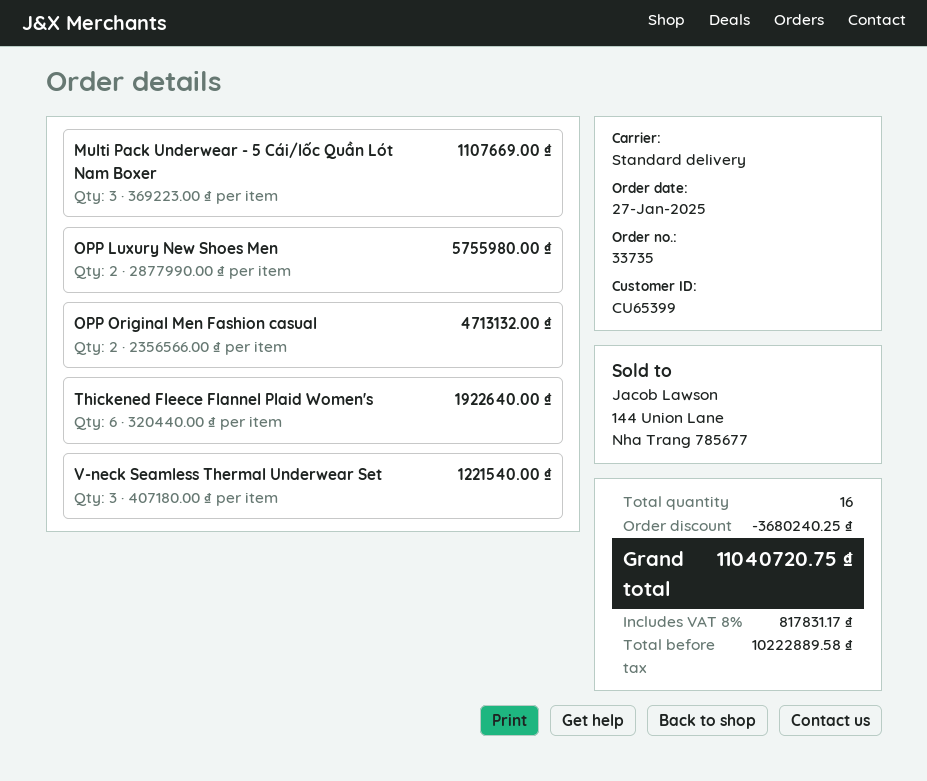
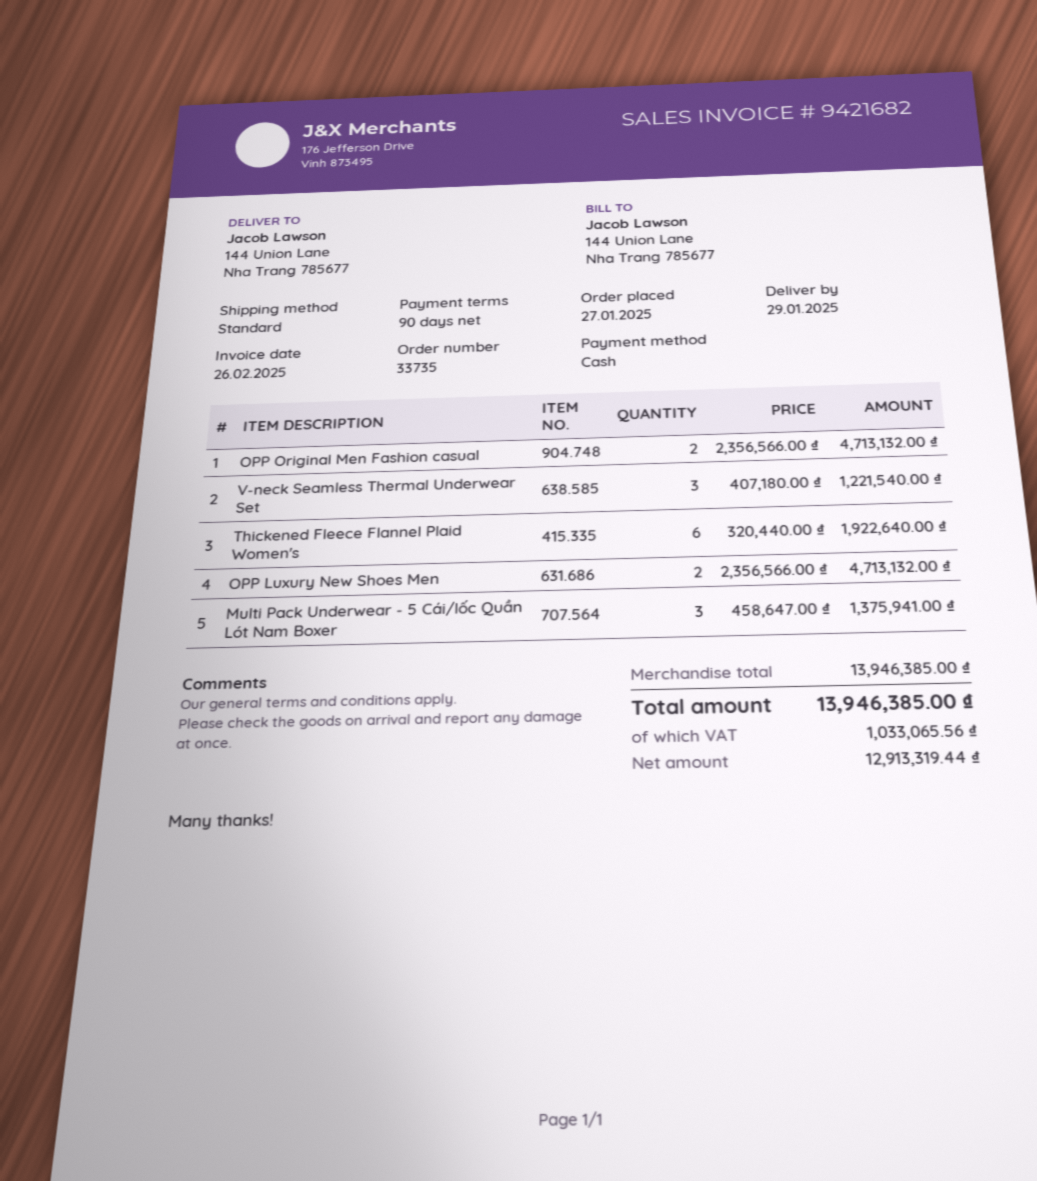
Multi Pack Underwear - 5 Cái/lốc Quần Lót Nam Boxer: 3 x 369223.00 = 1107669.00 -> 3 x 458647.00 = 1375941.00
OPP Luxury New Shoes Men: 2 x 2877990.00 = 5755980.00 -> 2 x 2356566.00 = 4713132.00
discount: 3680240.25 -> none
net: 10222889.58 -> 12913319.44
tax: 817831.17 -> 1033065.56
total: 11040720.75 -> 13946385.00

